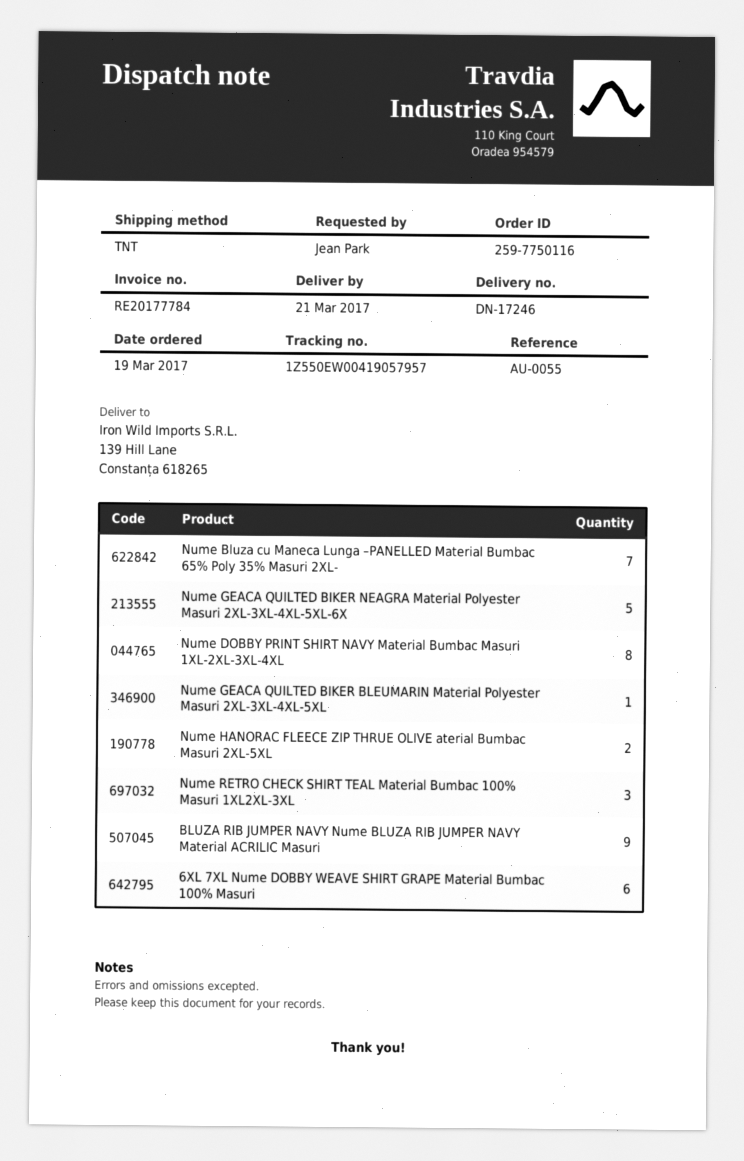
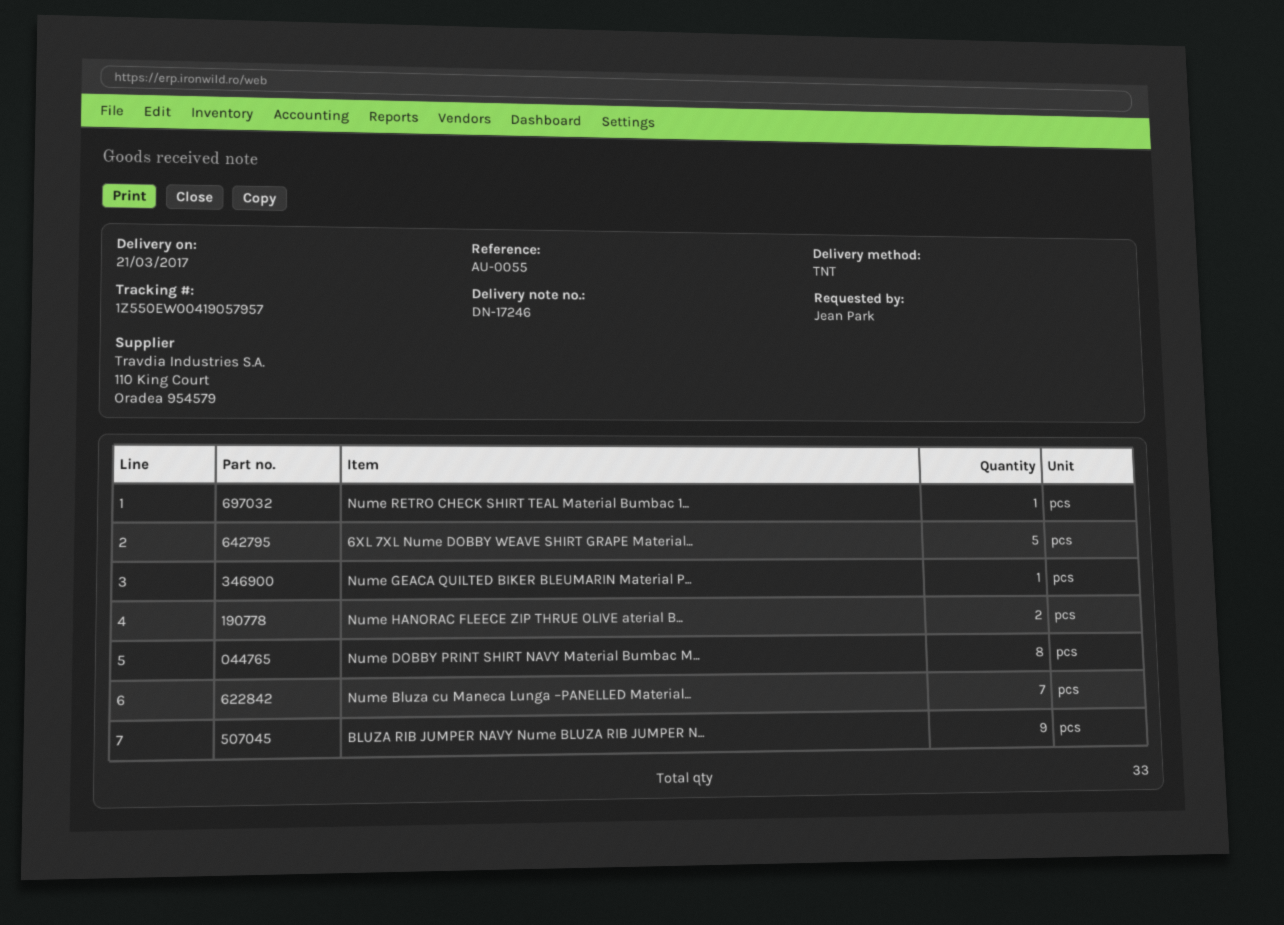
Nume GEACA QUILTED BIKER NEAGRA Material Polyester Masuri 2XL-3XL-4XL-5XL-6X: 5 -> none
Nume RETRO CHECK SHIRT TEAL Material Bumbac 100% Masuri 1XL2XL-3XL: 3 -> 1
6XL 7XL Nume DOBBY WEAVE SHIRT GRAPE Material Bumbac 100% Masuri: 6 -> 5

